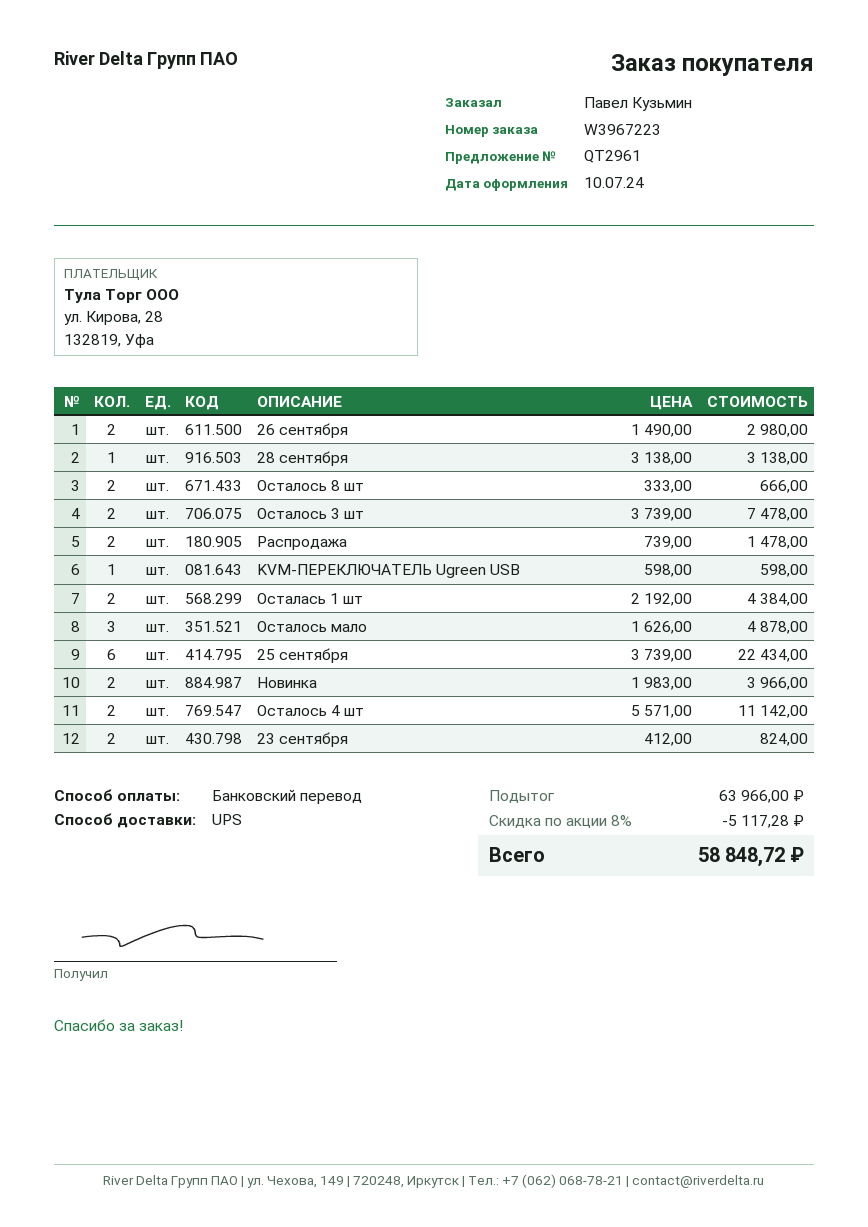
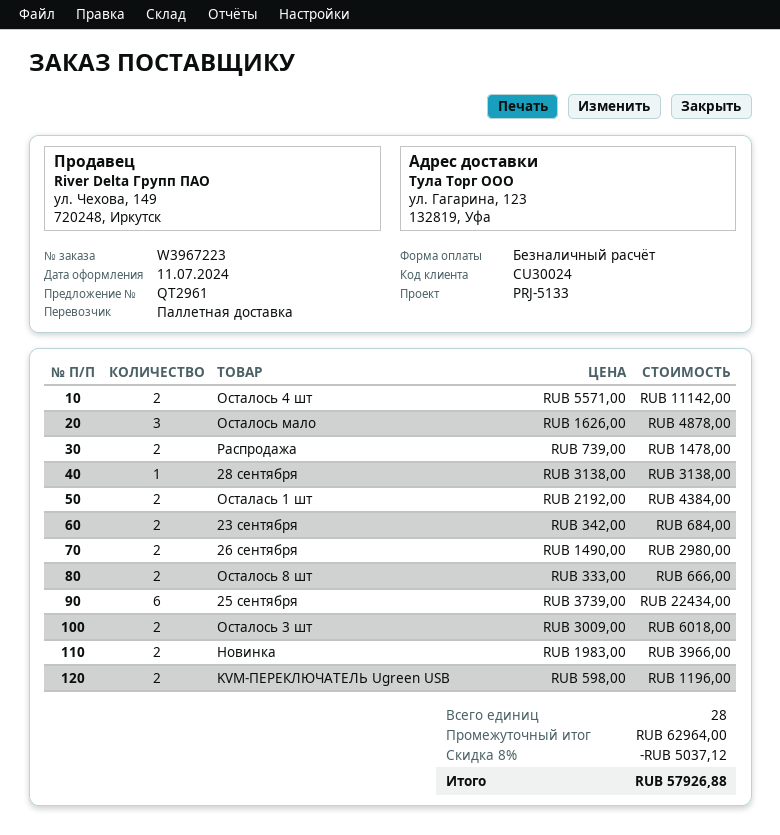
order date: 2024-07-10 -> 2024-07-11
shipping method: UPS -> pallet freight
Осталось 3 шт: 2 x 3739.00 = 7478.00 -> 2 x 3009.00 = 6018.00
KVM-ПЕРЕКЛЮЧАТЕЛЬ Ugreen USB: 1 x 598.00 = 598.00 -> 2 x 598.00 = 1196.00
23 сентября: 2 x 412.00 = 824.00 -> 2 x 342.00 = 684.00
subtotal: 63966.00 -> 62964.00
discount: 8% = 5117.28 -> 8% = 5037.12
total: 58848.72 -> 57926.88

